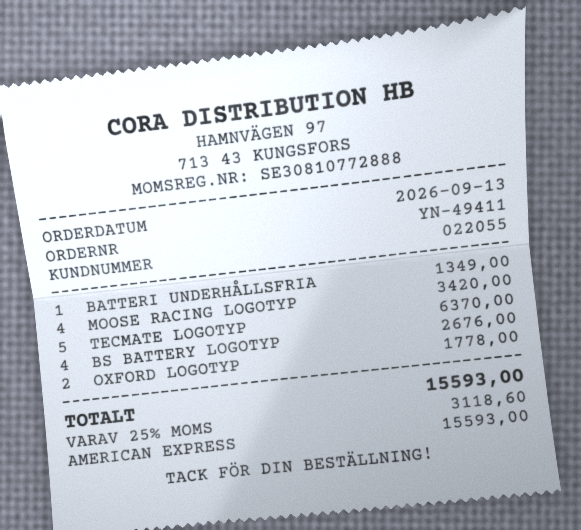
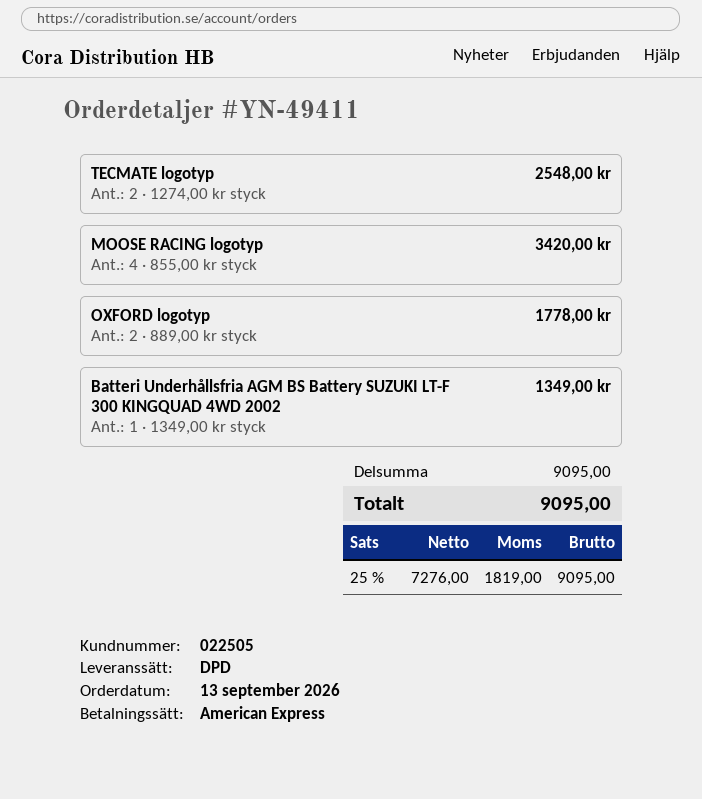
customer number: 022055 -> 022505
TECMATE LOGOTYP: 5 for 6370.00 -> 2 for 2548.00
BS BATTERY LOGOTYP: 4 for 2676.00 -> none
tax: 25% = 3118.60 -> 25% = 1819.00
total: 15593.00 -> 9095.00

